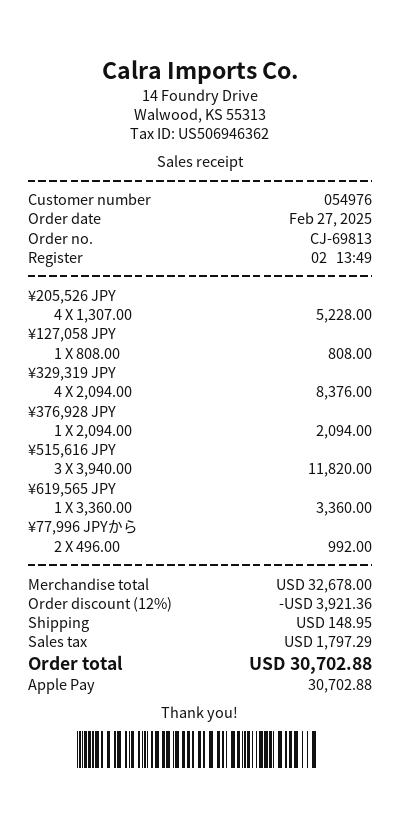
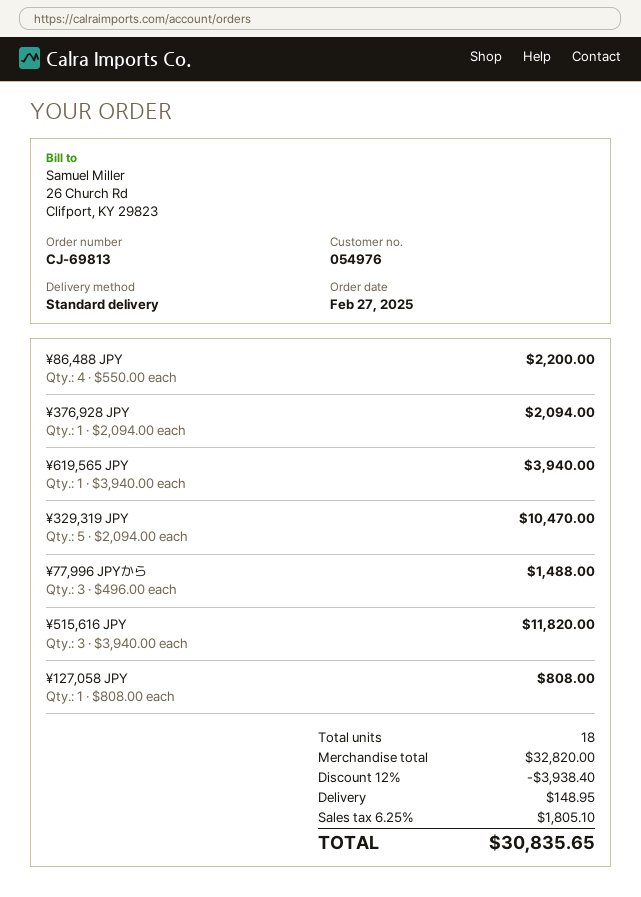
¥205,526 JPY: 4 x 1307.00 = 5228.00 -> none
¥329,319 JPY: 4 x 2094.00 = 8376.00 -> 5 x 2094.00 = 10470.00
¥619,565 JPY: 1 x 3360.00 = 3360.00 -> 1 x 3940.00 = 3940.00
¥77,996 JPYから: 2 x 496.00 = 992.00 -> 3 x 496.00 = 1488.00
¥86,488 JPY: none -> 4 x 550.00 = 2200.00
subtotal: 32678.00 -> 32820.00
discount: 12% = 3921.36 -> 12% = 3938.40
tax: 1797.29 -> 1805.10
total: 30702.88 -> 30835.65

